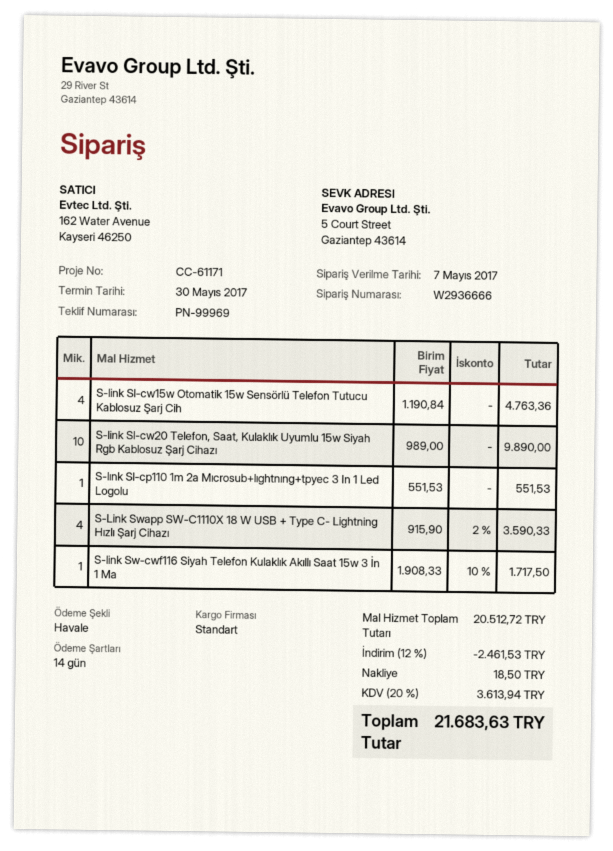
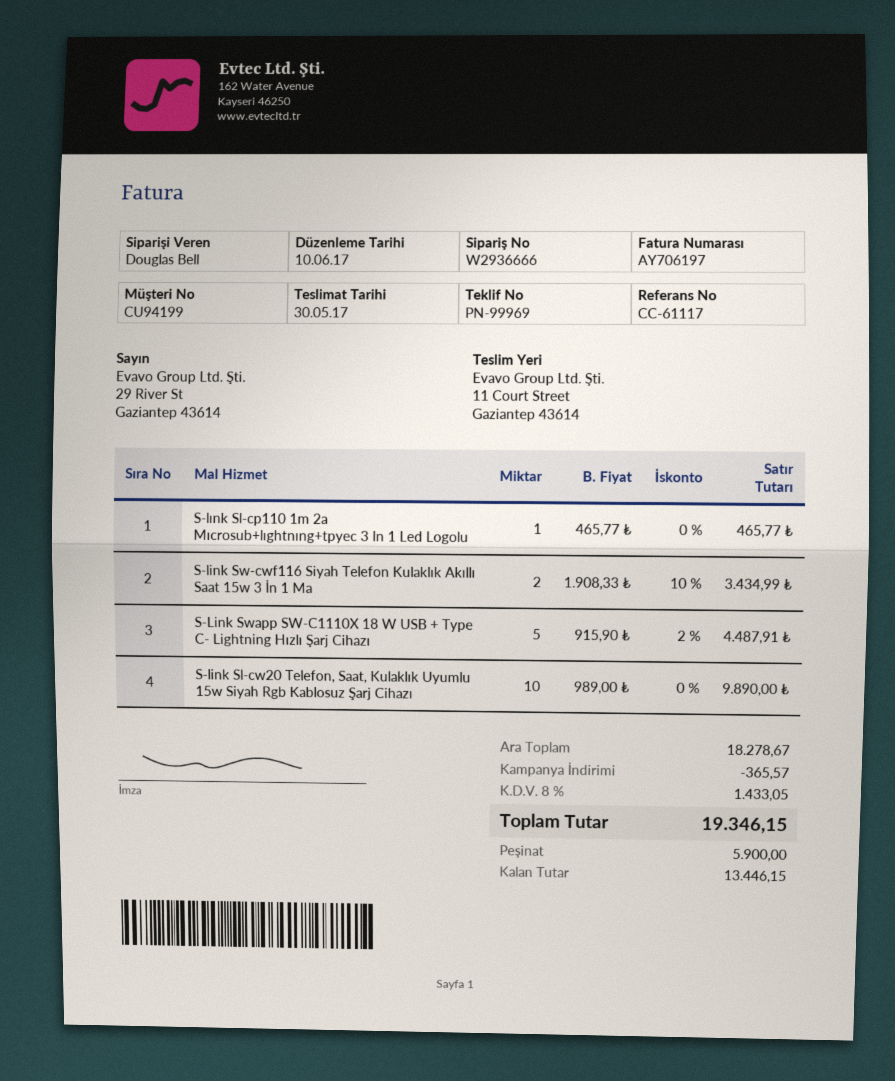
reference: CC-61171 -> CC-61117
ship to: 5 Court Street, Gaziantep 43614 -> 11 Court Street, Gaziantep 43614
S-link Sl-cw15w Otomatik 15w Sensörlü Telefon Tutucu Kablosuz Şarj Cih: 4 x 1190.84 = 4763.36 -> none
S-lınk Sl-cp110 1m 2a Mıcrosub+lıghtnıng+tpyec 3 In 1 Led Logolu: 1 x 551.53 = 551.53 -> 1 x 465.77 = 465.77
S-Link Swapp SW-C1110X 18 W USB + Type C- Lightning Hızlı Şarj Cihazı: 4 x 915.90 - 2% = 3590.33 -> 5 x 915.90 - 2% = 4487.91
S-link Sw-cwf116 Siyah Telefon Kulaklık Akıllı Saat 15w 3 İn 1 Ma: 1 x 1908.33 - 10% = 1717.50 -> 2 x 1908.33 - 10% = 3434.99
subtotal: 20512.72 -> 18278.67
discount: 2461.53 -> 365.57
shipping: 18.50 -> none
tax: 20% = 3613.94 -> 8% = 1433.05
total: 21683.63 -> 19346.15

